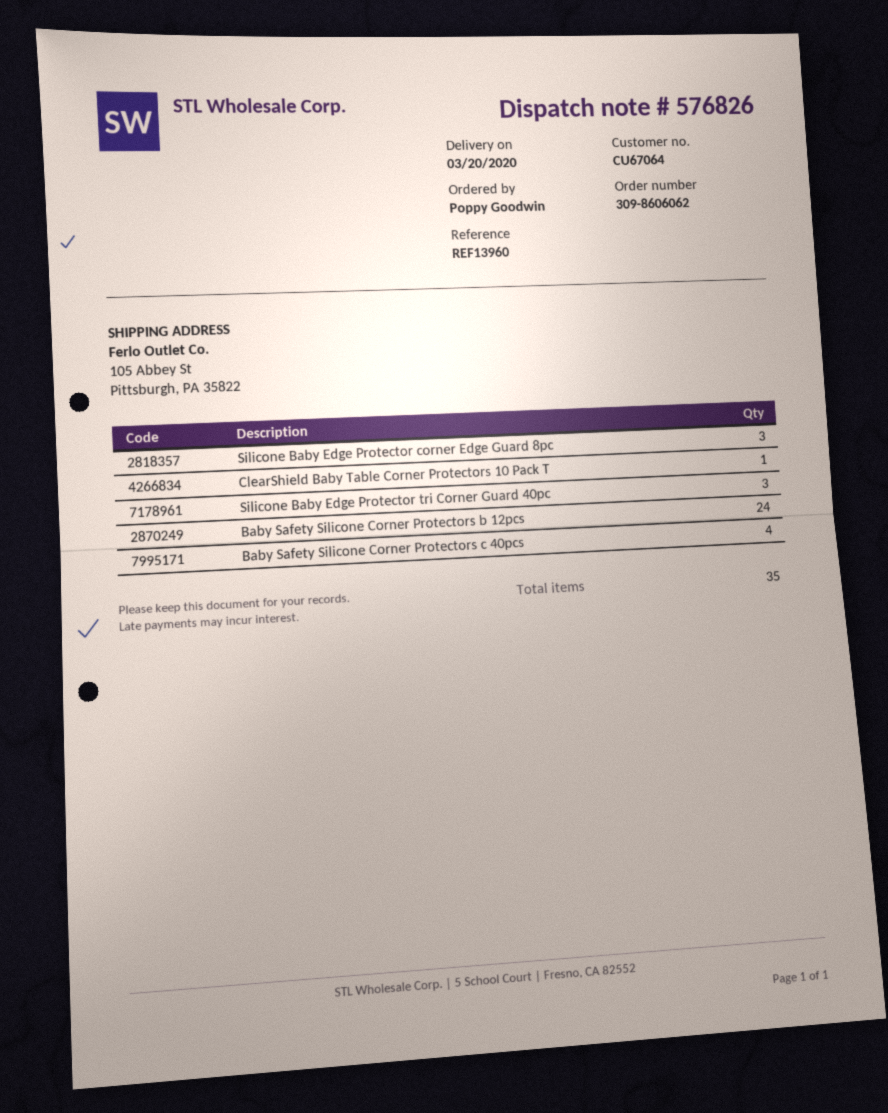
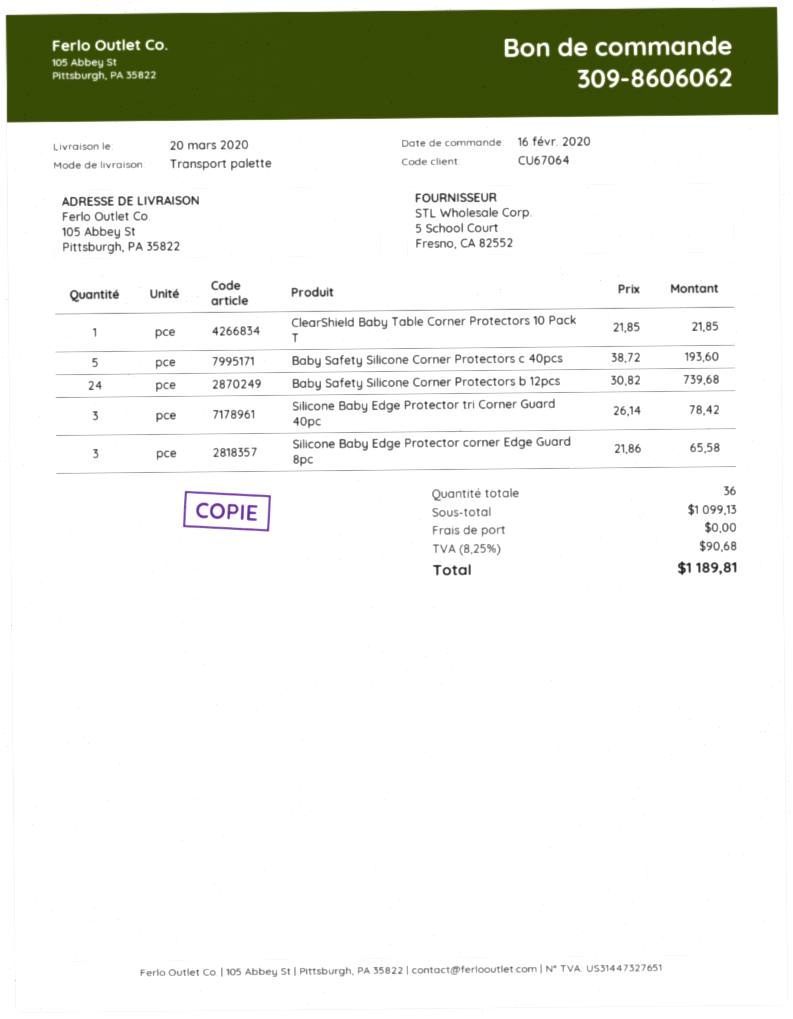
Baby Safety Silicone Corner Protectors c 40pcs: 4 -> 5
total quantity: 35 -> 36

